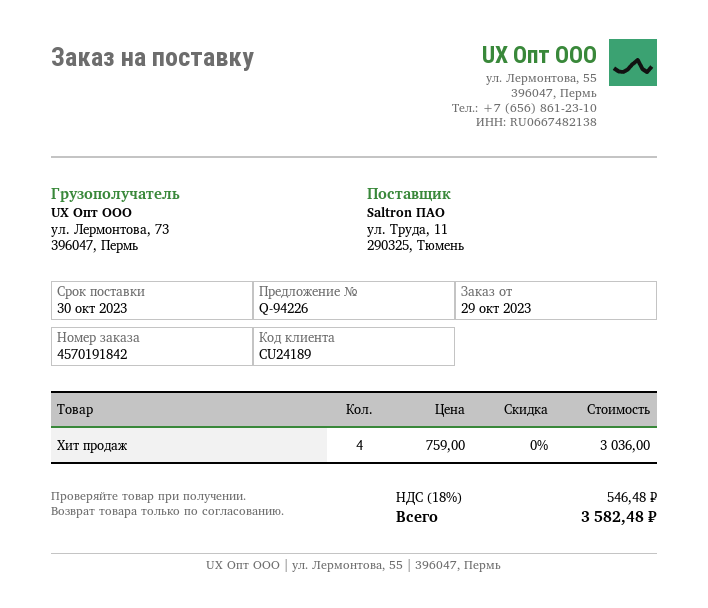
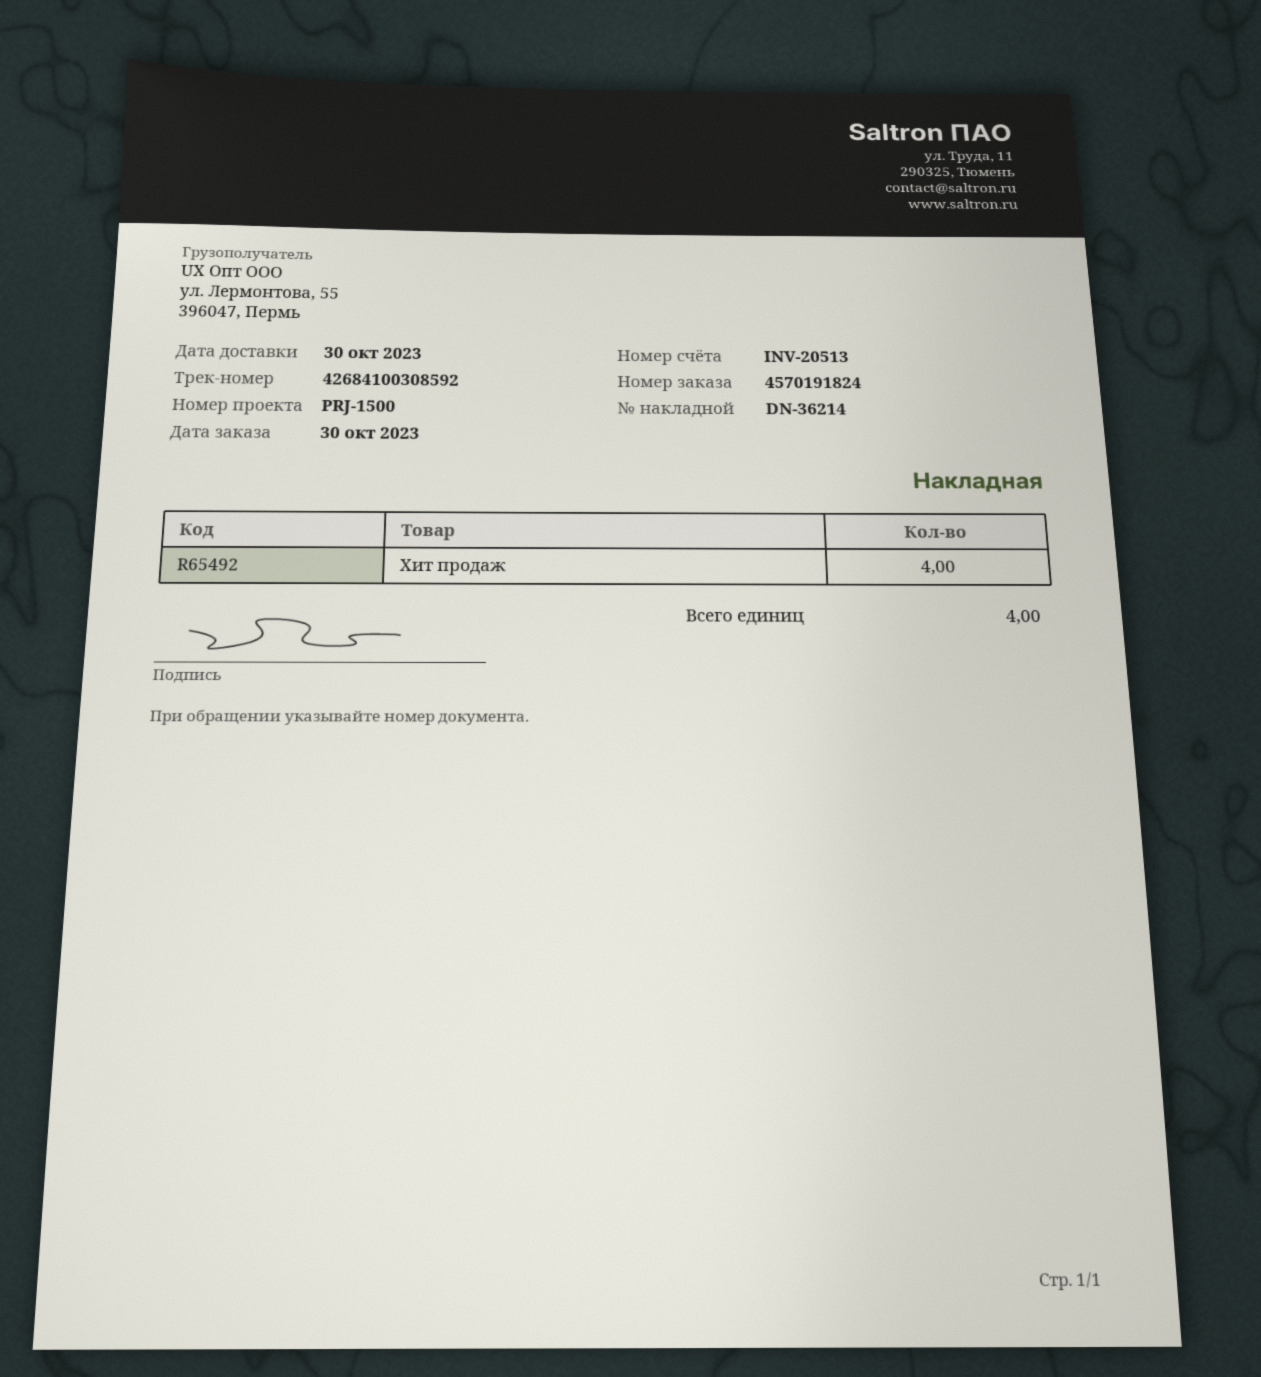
order number: 4570191842 -> 4570191824
order date: 2023-10-29 -> 2023-10-30
ship to: ул. Лермонтова, 73, 396047, Пермь -> ул. Лермонтова, 55, 396047, Пермь

